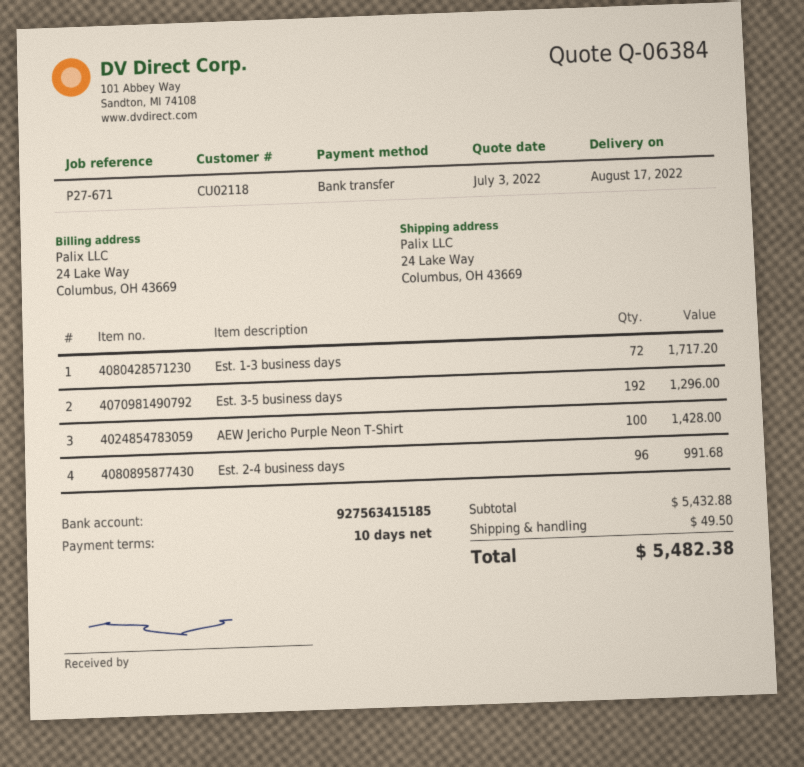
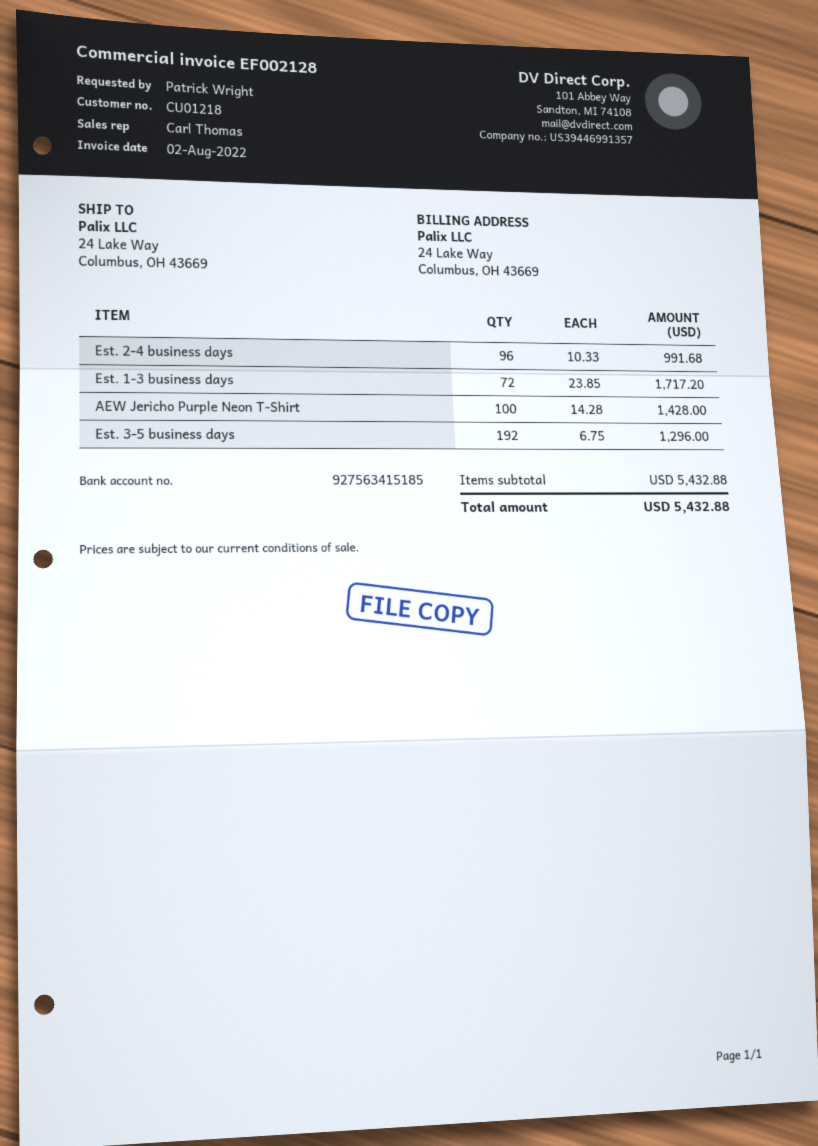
customer number: CU02118 -> CU01218
shipping: 49.50 -> none
total: 5482.38 -> 5432.88

